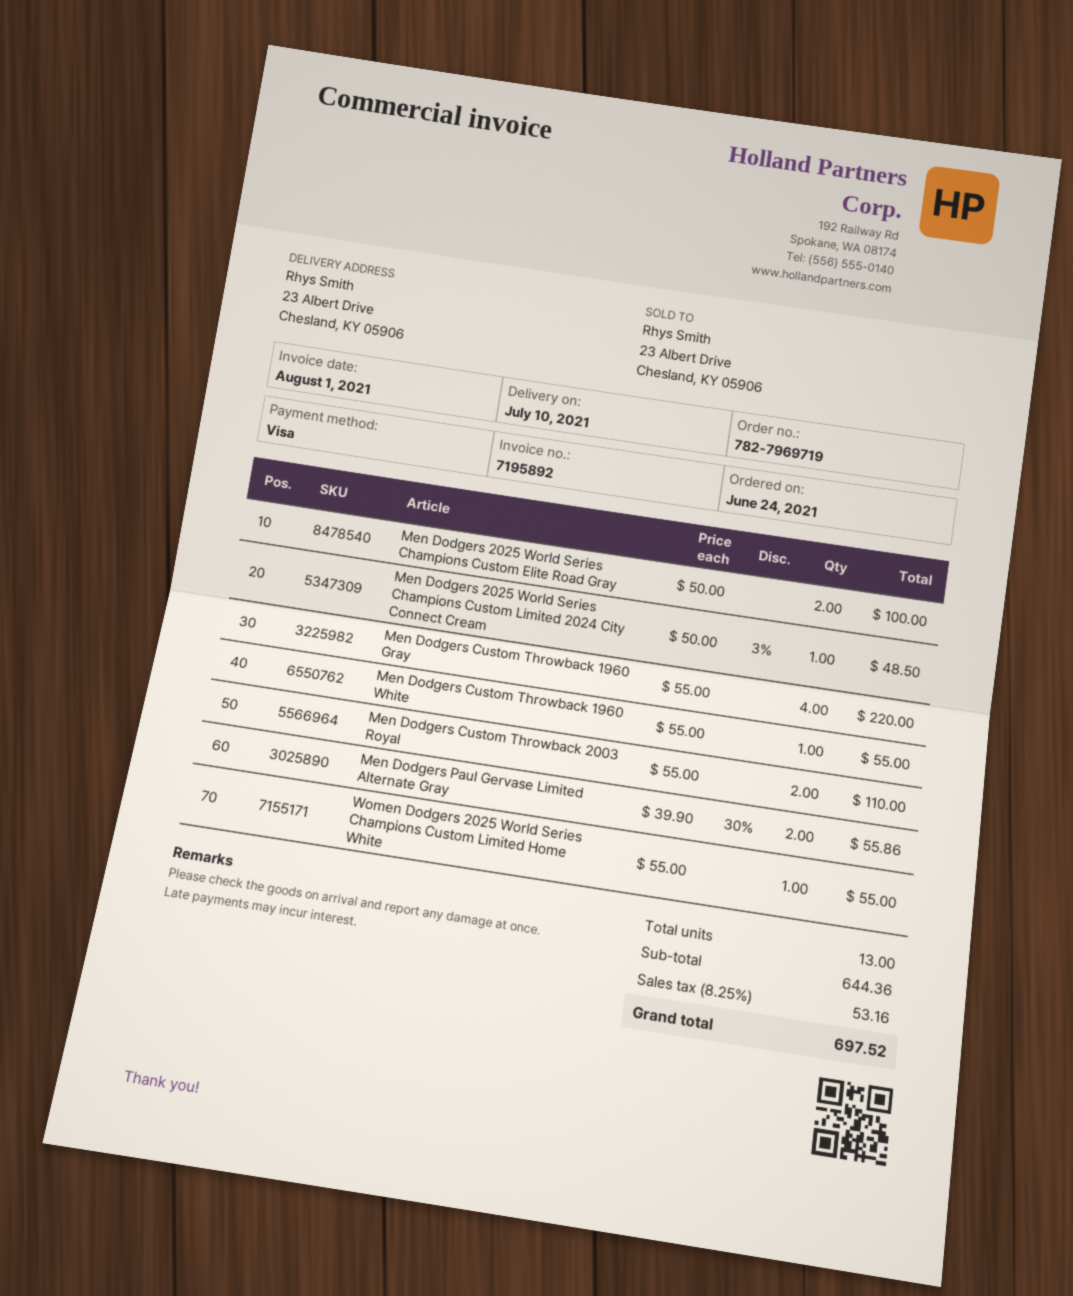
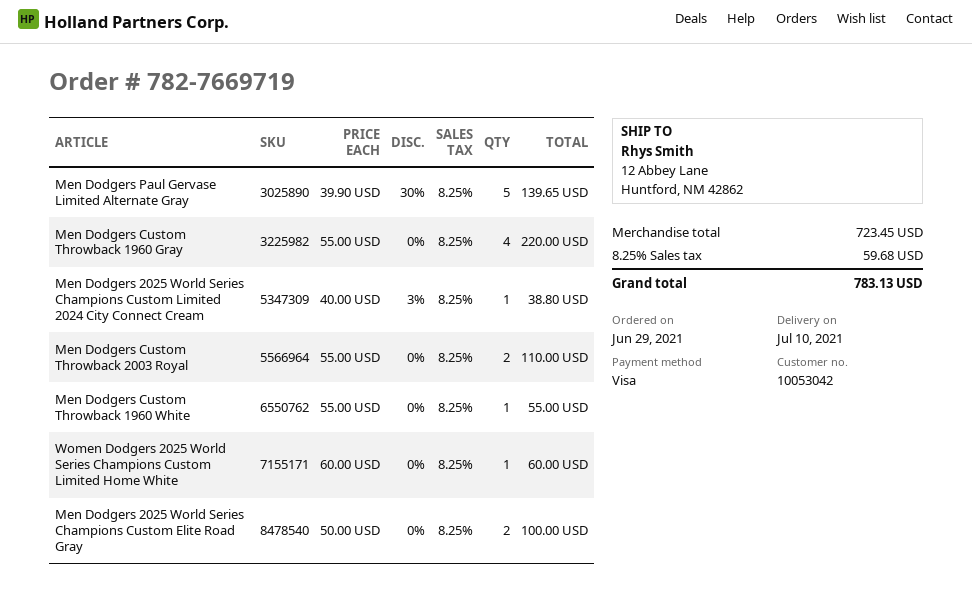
order number: 782-7969719 -> 782-7669719
order date: 2021-06-24 -> 2021-06-29
ship to: 23 Albert Drive, Chesland, KY 05906 -> 12 Abbey Lane, Huntford, NM 42862
Men Dodgers 2025 World Series Champions Custom Limited 2024 City Connect Cream: 1 x 50.00 - 3% = 48.50 -> 1 x 40.00 - 3% = 38.80
Men Dodgers Paul Gervase Limited Alternate Gray: 2 x 39.90 - 30% = 55.86 -> 5 x 39.90 - 30% = 139.65
Women Dodgers 2025 World Series Champions Custom Limited Home White: 1 x 55.00 = 55.00 -> 1 x 60.00 = 60.00
subtotal: 644.36 -> 723.45
tax: 8.25% = 53.16 -> 8.25% = 59.68
total: 697.52 -> 783.13

